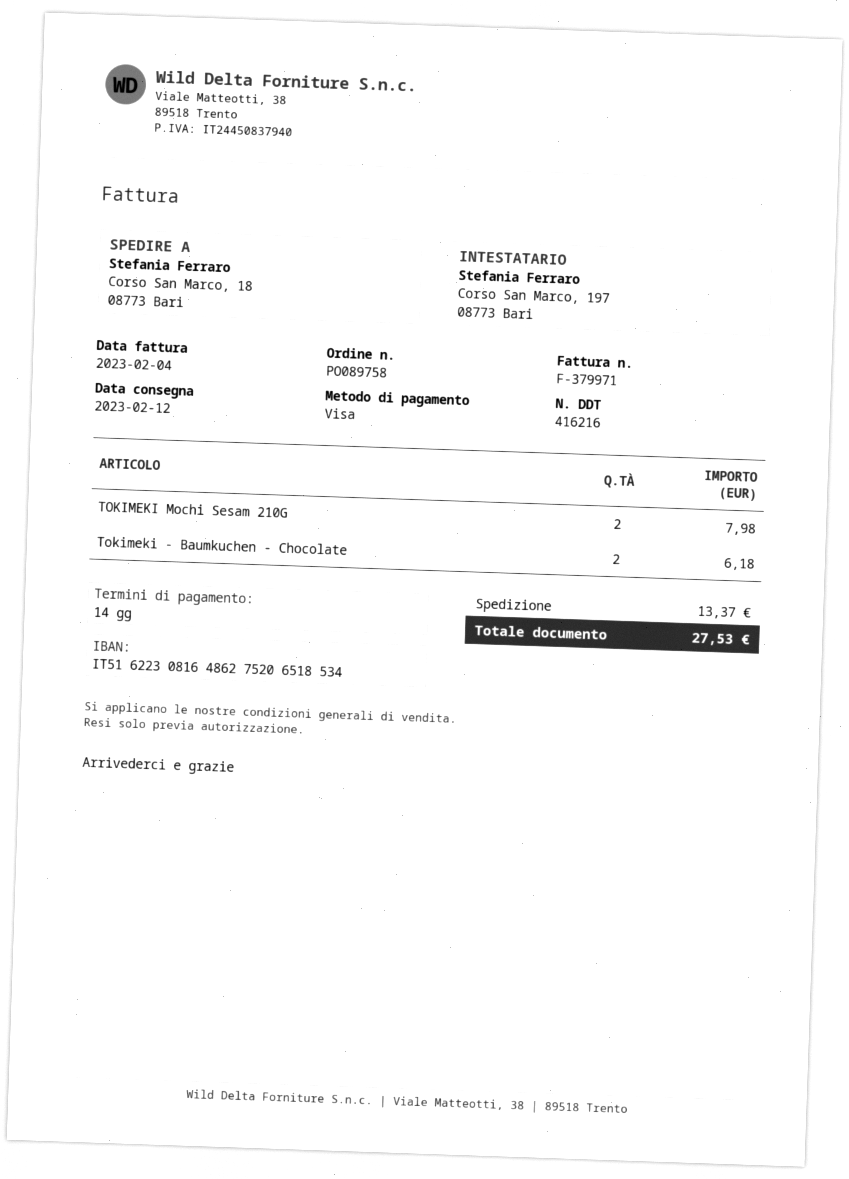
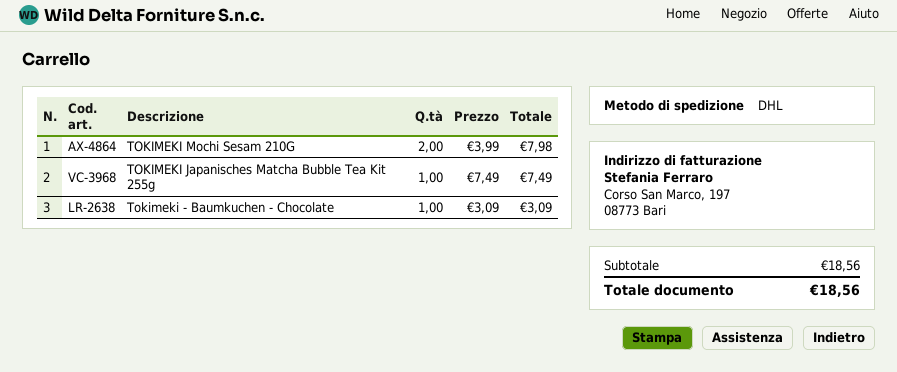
Tokimeki - Baumkuchen - Chocolate: 2 for 6.18 -> 1 for 3.09
TOKIMEKI Japanisches Matcha Bubble Tea Kit 255g: none -> 1 for 7.49
shipping: 13.37 -> none
total: 27.53 -> 18.56

